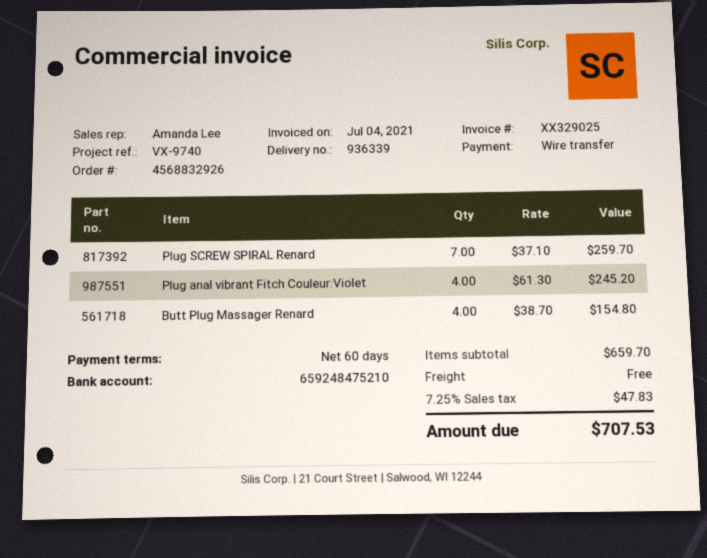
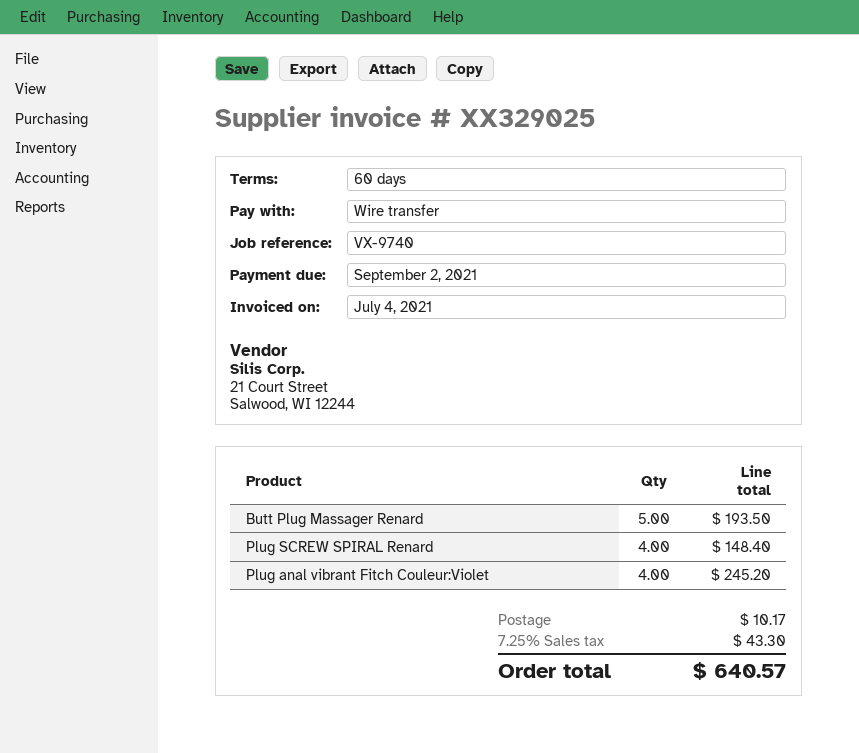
Plug SCREW SPIRAL Renard: 7 for 259.70 -> 4 for 148.40
Butt Plug Massager Renard: 4 for 154.80 -> 5 for 193.50
shipping: 0.00 -> 10.17
tax: 7.25% = 47.83 -> 7.25% = 43.30
total: 707.53 -> 640.57

